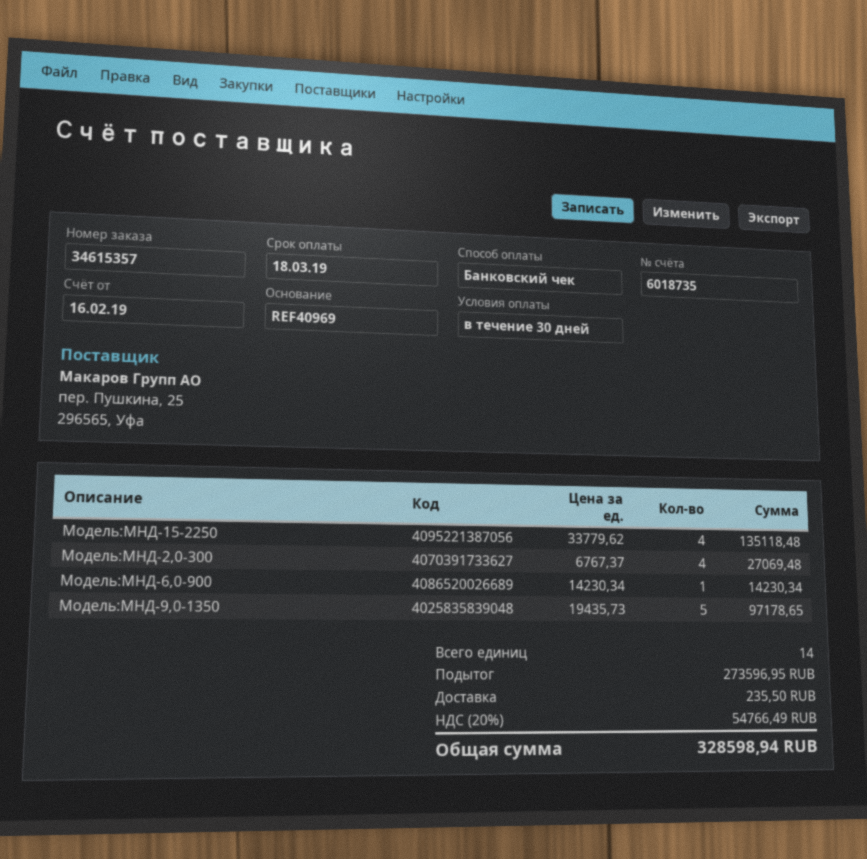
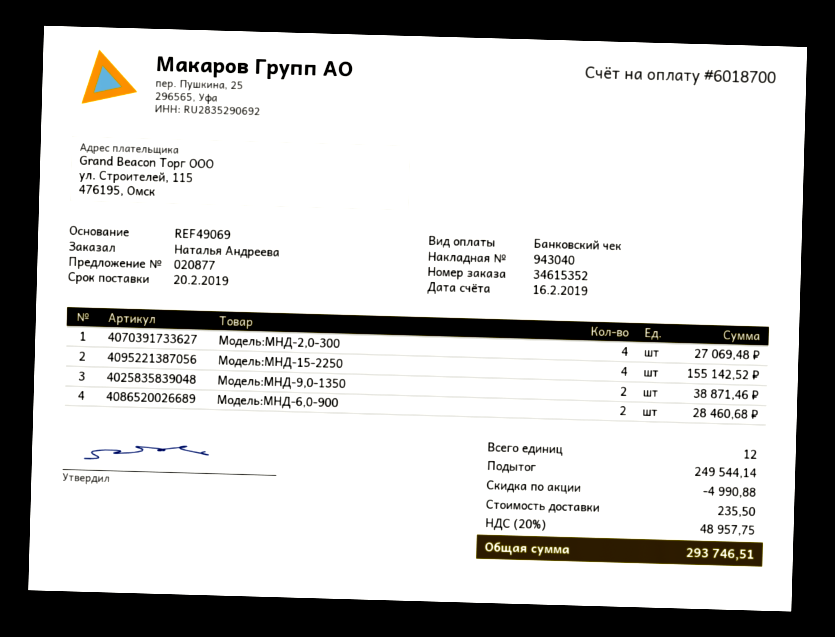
order number: 34615357 -> 34615352
invoice number: 6018735 -> 6018700
reference: REF40969 -> REF49069
Модель:МНД-15-2250: 4 for 135118.48 -> 4 for 155142.52
Модель:МНД-6,0-900: 1 for 14230.34 -> 2 for 28460.68
Модель:МНД-9,0-1350: 5 for 97178.65 -> 2 for 38871.46
total quantity: 14 -> 12
subtotal: 273596.95 -> 249544.14
discount: none -> 4990.88
tax: 20% = 54766.49 -> 20% = 48957.75
total: 328598.94 -> 293746.51

